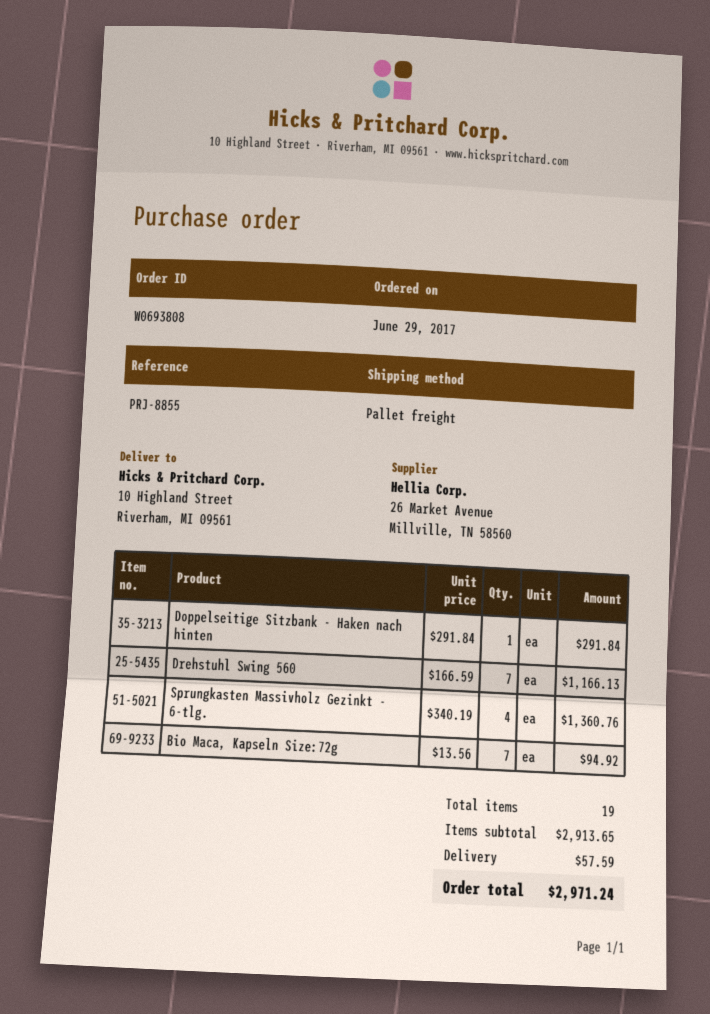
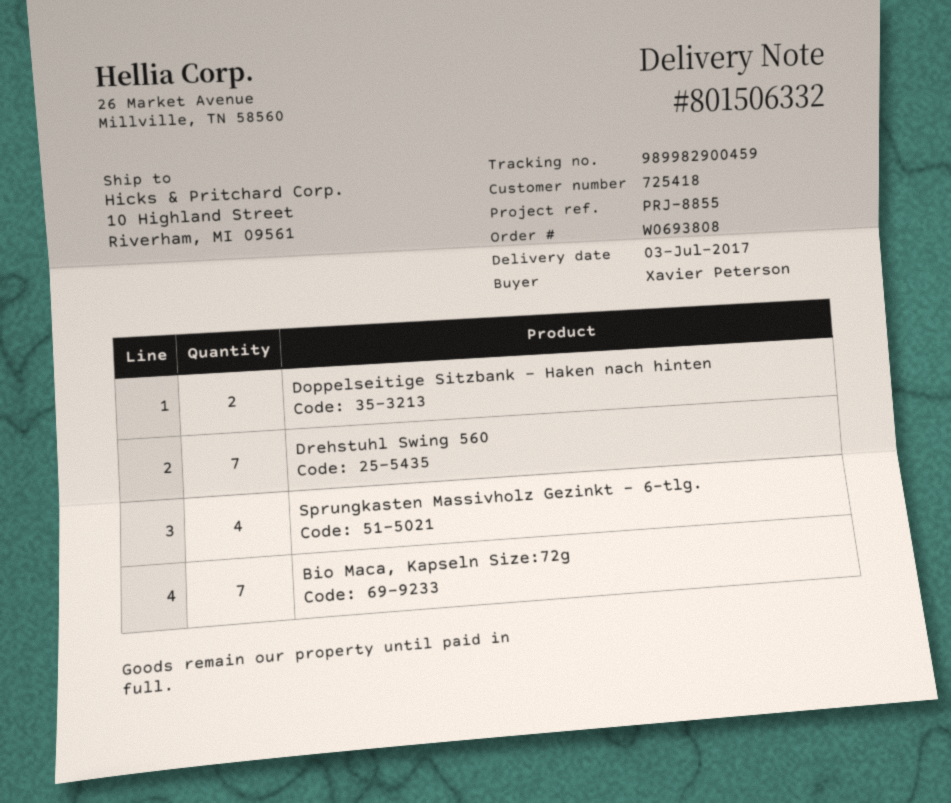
Doppelseitige Sitzbank - Haken nach hinten: 1 -> 2

